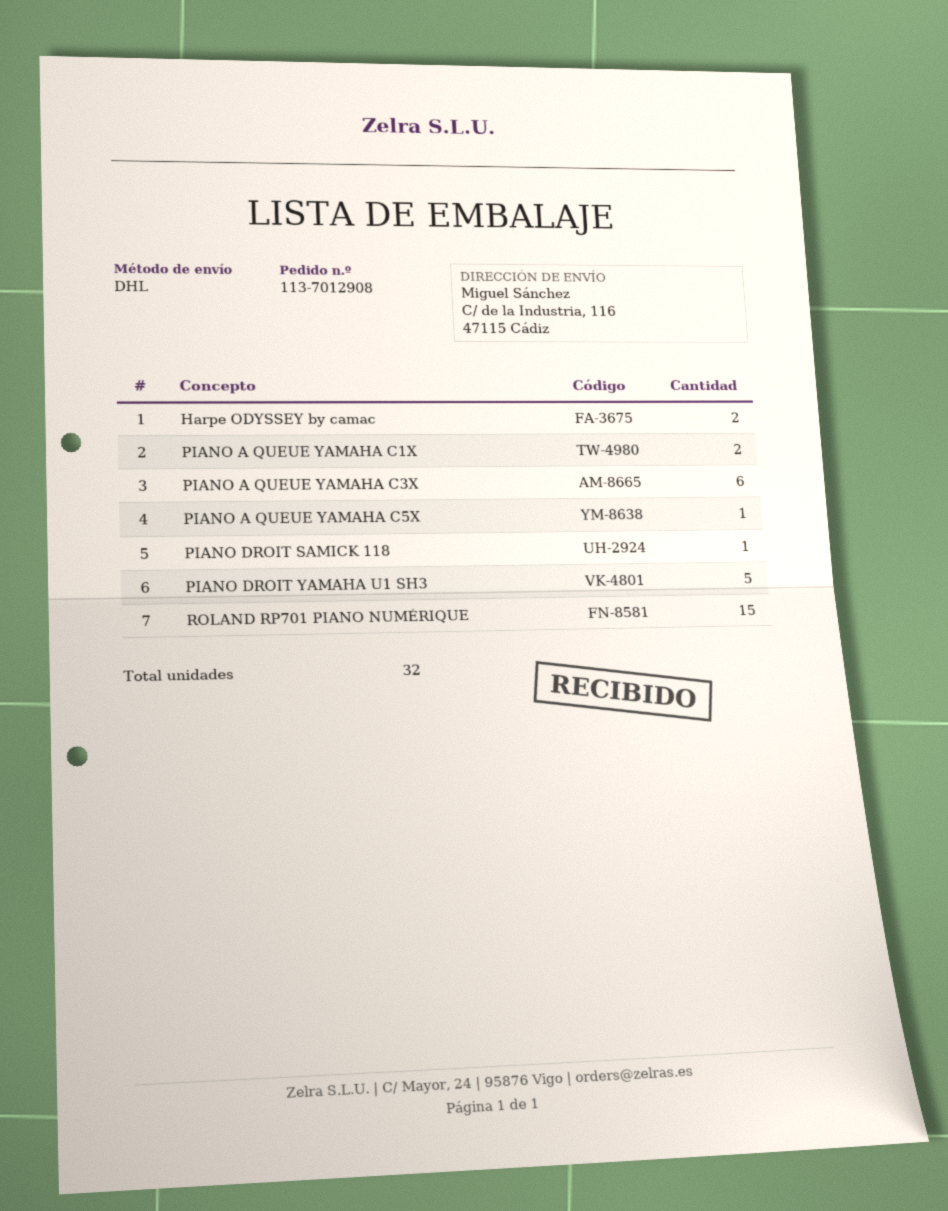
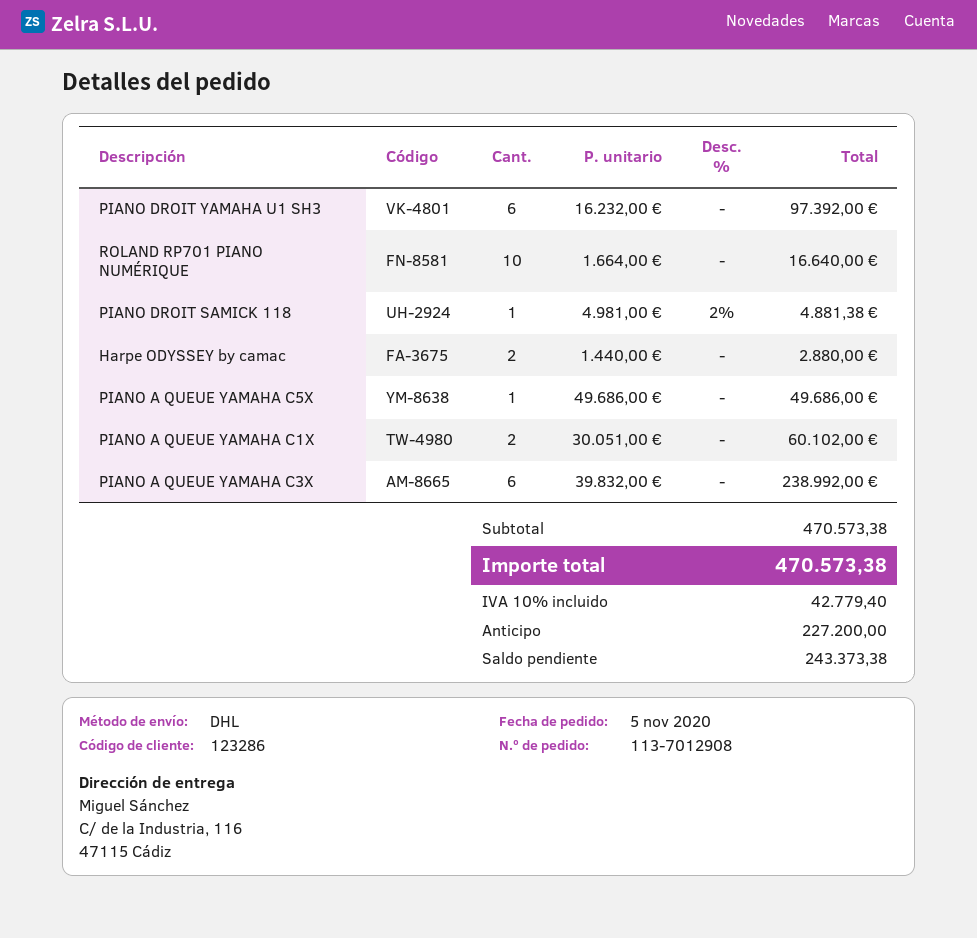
PIANO DROIT YAMAHA U1 SH3: 5 -> 6
ROLAND RP701 PIANO NUMÉRIQUE: 15 -> 10

